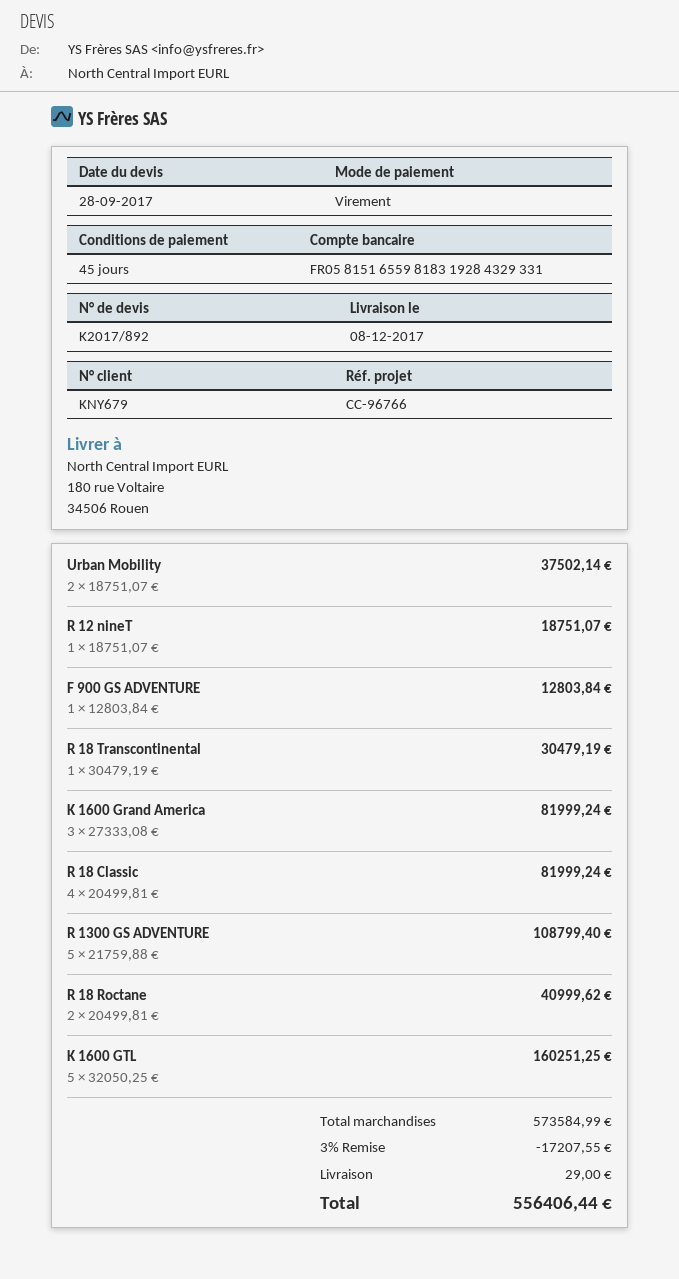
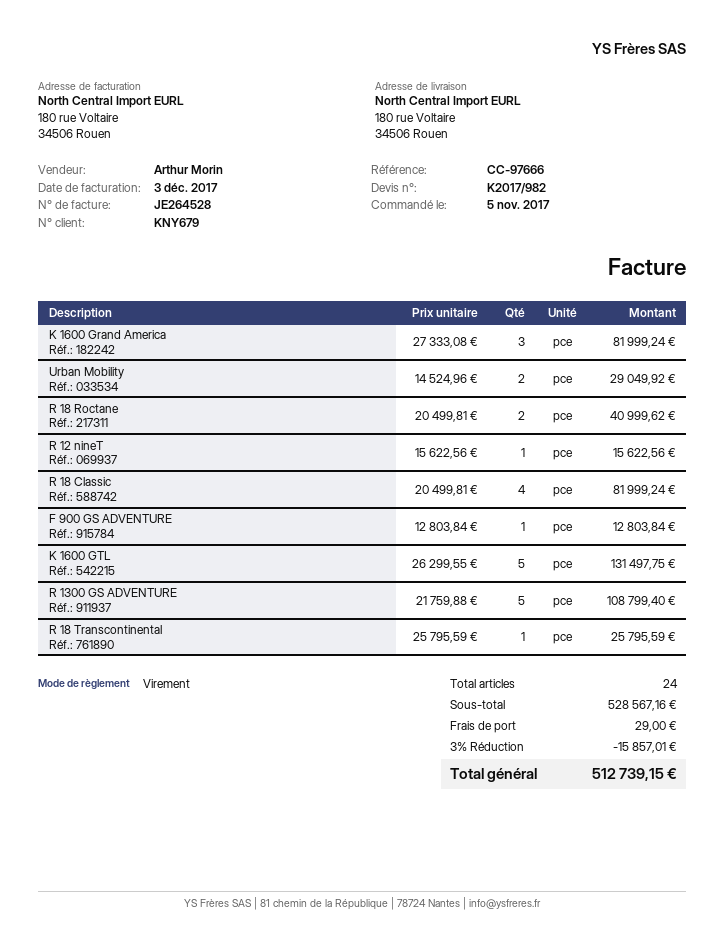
quote number: K2017/892 -> K2017/982
reference: CC-96766 -> CC-97666
Urban Mobility: 2 x 18751.07 = 37502.14 -> 2 x 14524.96 = 29049.92
R 12 nineT: 1 x 18751.07 = 18751.07 -> 1 x 15622.56 = 15622.56
R 18 Transcontinental: 1 x 30479.19 = 30479.19 -> 1 x 25795.59 = 25795.59
K 1600 GTL: 5 x 32050.25 = 160251.25 -> 5 x 26299.55 = 131497.75
subtotal: 573584.99 -> 528567.16
discount: 3% = 17207.55 -> 3% = 15857.01
total: 556406.44 -> 512739.15

